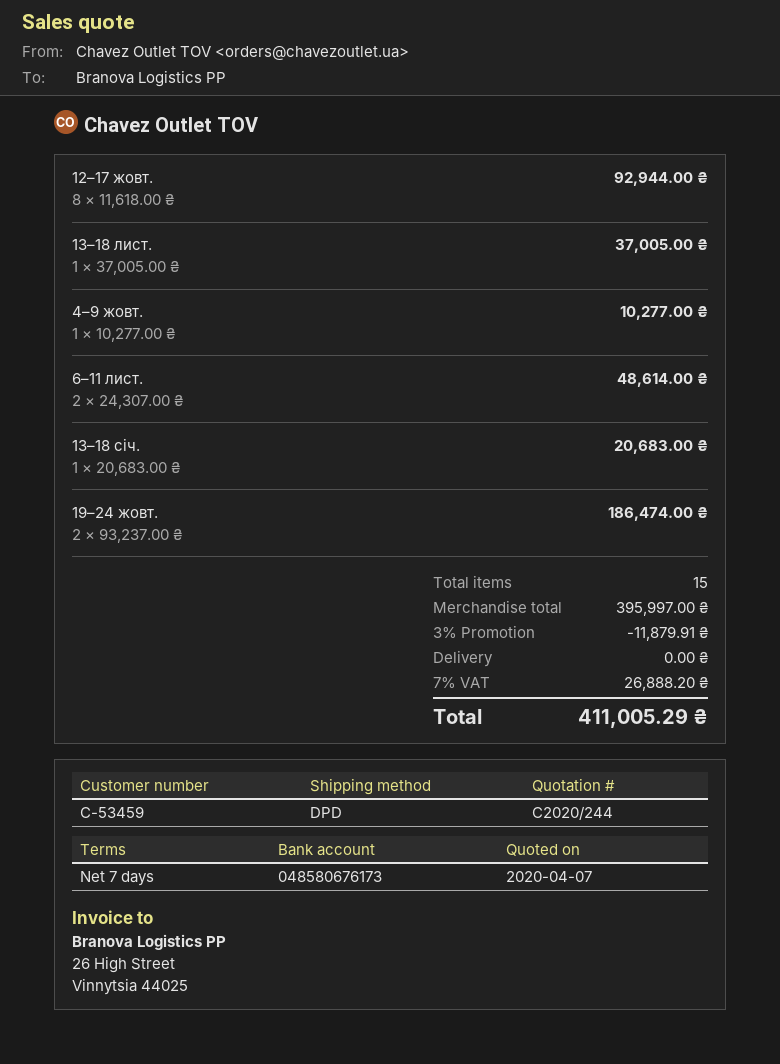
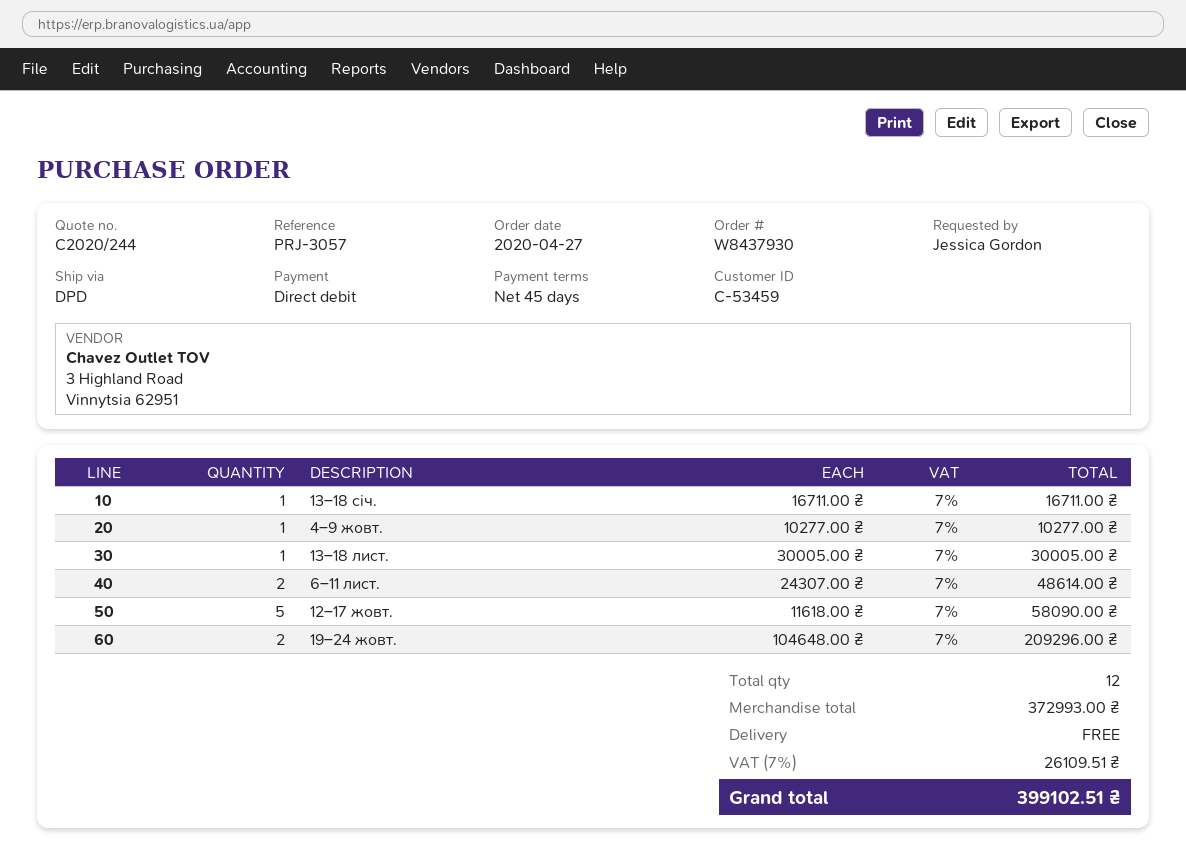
payment terms: 7 days -> 45 days
12–17 жовт.: 8 x 11618.00 = 92944.00 -> 5 x 11618.00 = 58090.00
13–18 лист.: 1 x 37005.00 = 37005.00 -> 1 x 30005.00 = 30005.00
13–18 січ.: 1 x 20683.00 = 20683.00 -> 1 x 16711.00 = 16711.00
19–24 жовт.: 2 x 93237.00 = 186474.00 -> 2 x 104648.00 = 209296.00
total quantity: 15 -> 12
subtotal: 395997.00 -> 372993.00
discount: 3% = 11879.91 -> none
tax: 7% = 26888.20 -> 7% = 26109.51
total: 411005.29 -> 399102.51

